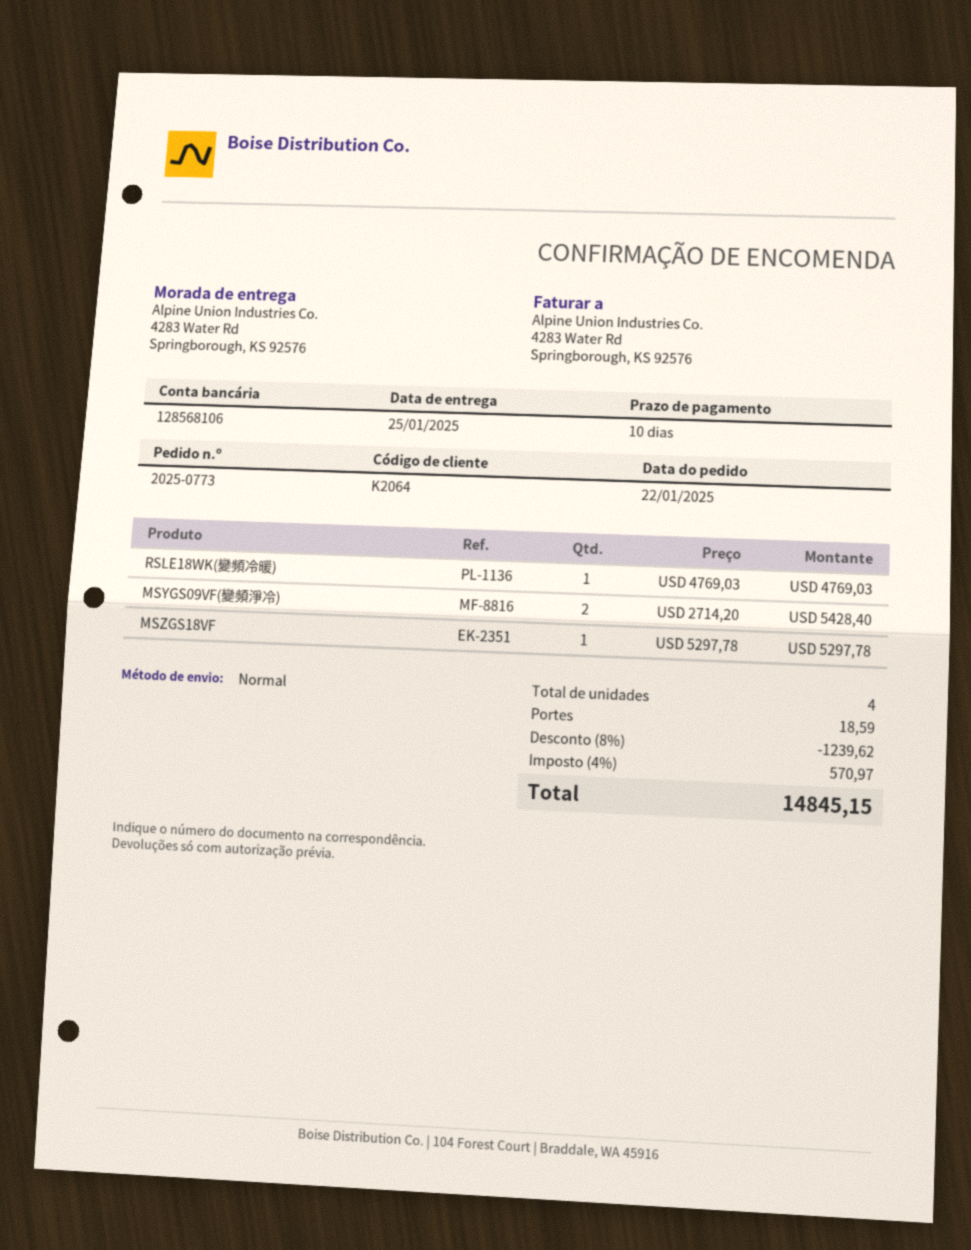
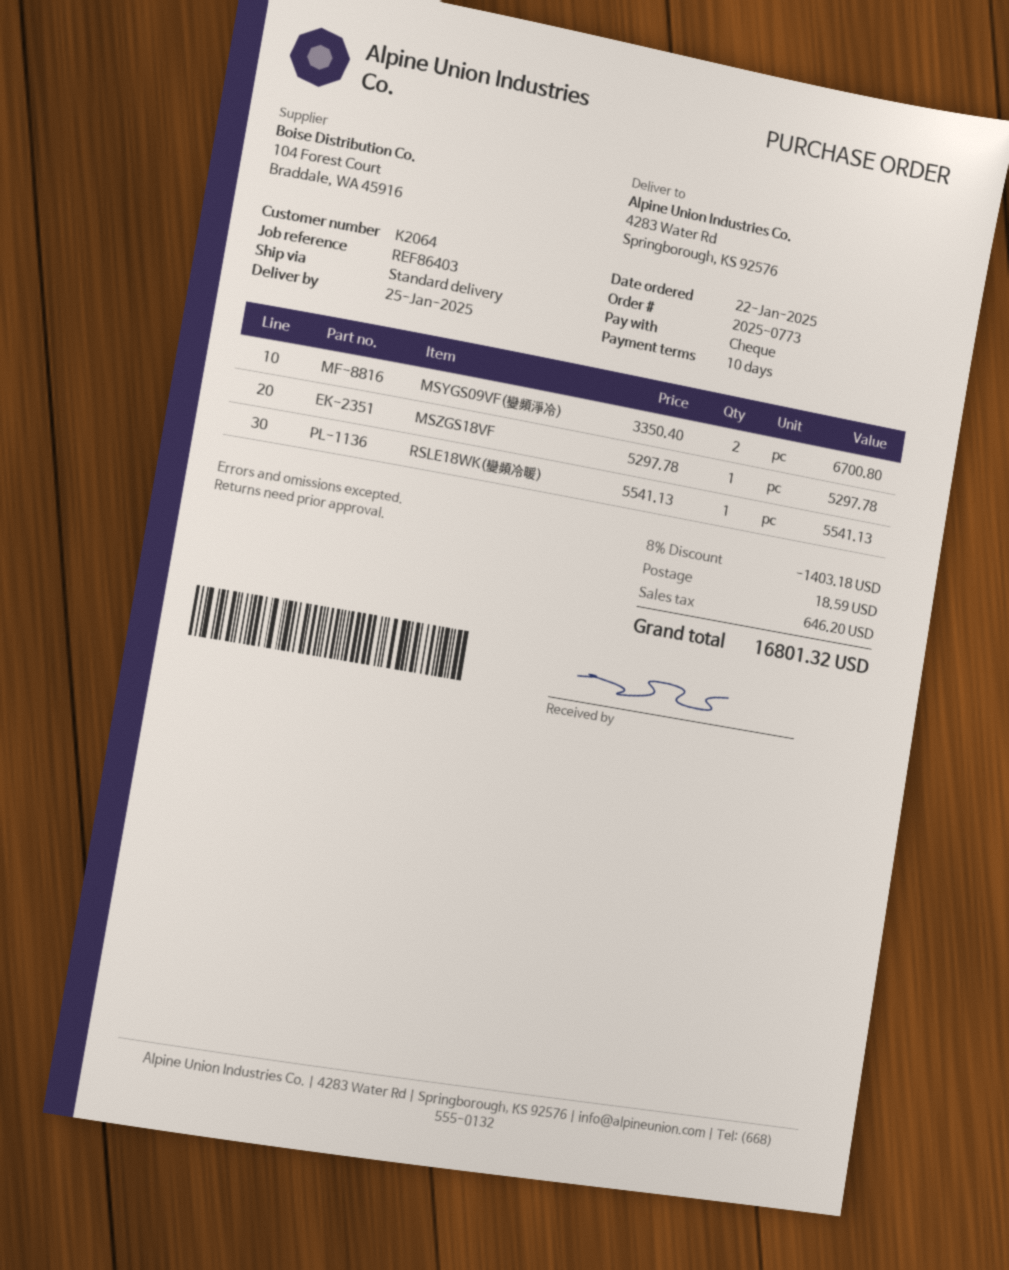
RSLE18WK(變頻冷暖): 1 x 4769.03 = 4769.03 -> 1 x 5541.13 = 5541.13
MSYGS09VF(變頻淨冷): 2 x 2714.20 = 5428.40 -> 2 x 3350.40 = 6700.80
discount: 8% = 1239.62 -> 8% = 1403.18
tax: 570.97 -> 646.20
total: 14845.15 -> 16801.32

